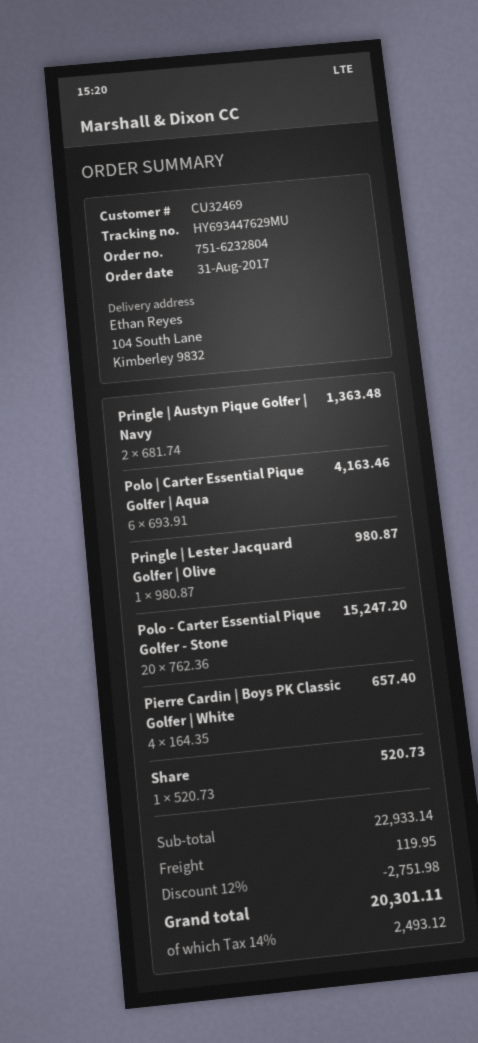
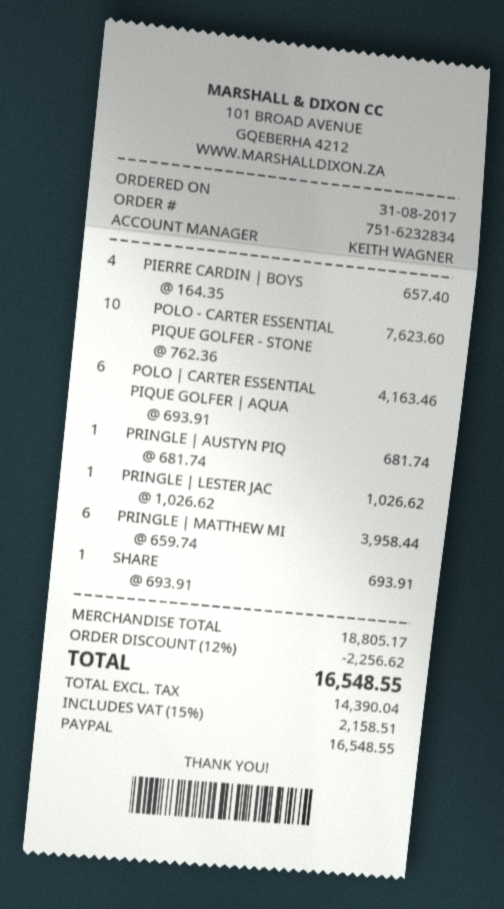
order number: 751-6232804 -> 751-6232834
Pringle | Austyn Pique Golfer | Navy: 2 x 681.74 = 1363.48 -> 1 x 681.74 = 681.74
Pringle | Lester Jacquard Golfer | Olive: 1 x 980.87 = 980.87 -> 1 x 1026.62 = 1026.62
Polo - Carter Essential Pique Golfer - Stone: 20 x 762.36 = 15247.20 -> 10 x 762.36 = 7623.60
Share: 1 x 520.73 = 520.73 -> 1 x 693.91 = 693.91
PRINGLE | MATTHEW MI: none -> 6 x 659.74 = 3958.44
subtotal: 22933.14 -> 18805.17
discount: 12% = 2751.98 -> 12% = 2256.62
shipping: 119.95 -> none
tax: 14% = 2493.12 -> 15% = 2158.51
total: 20301.11 -> 16548.55

